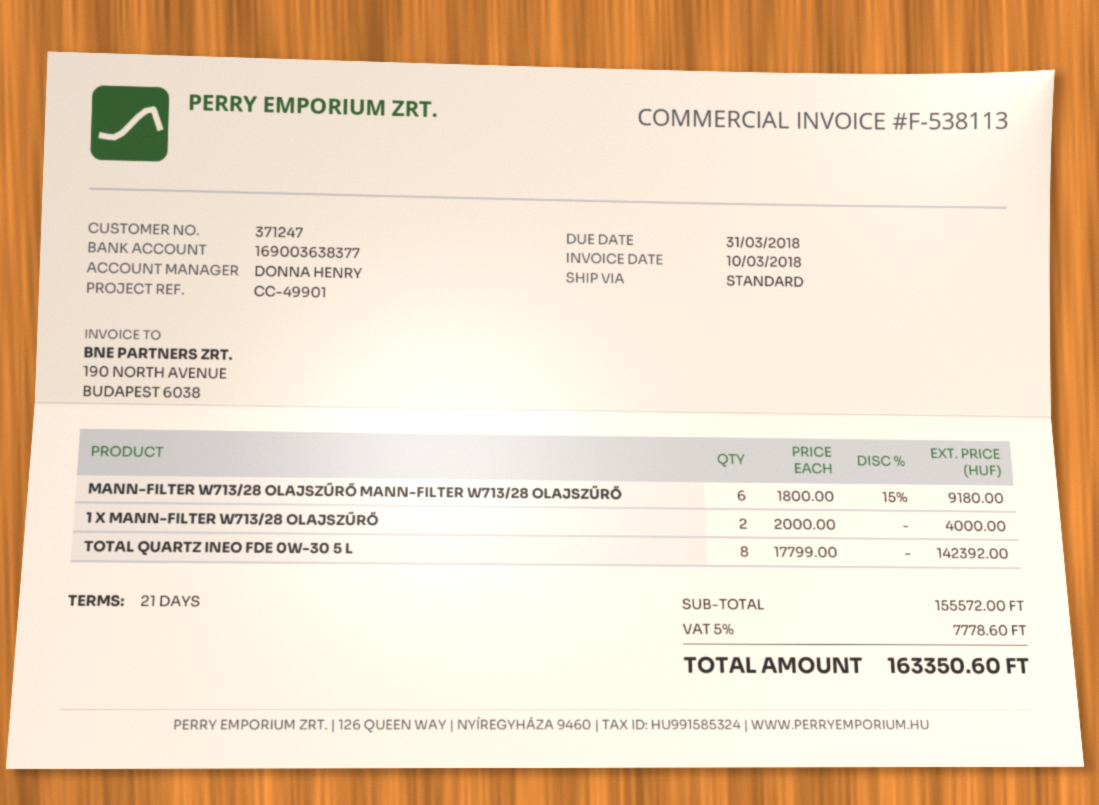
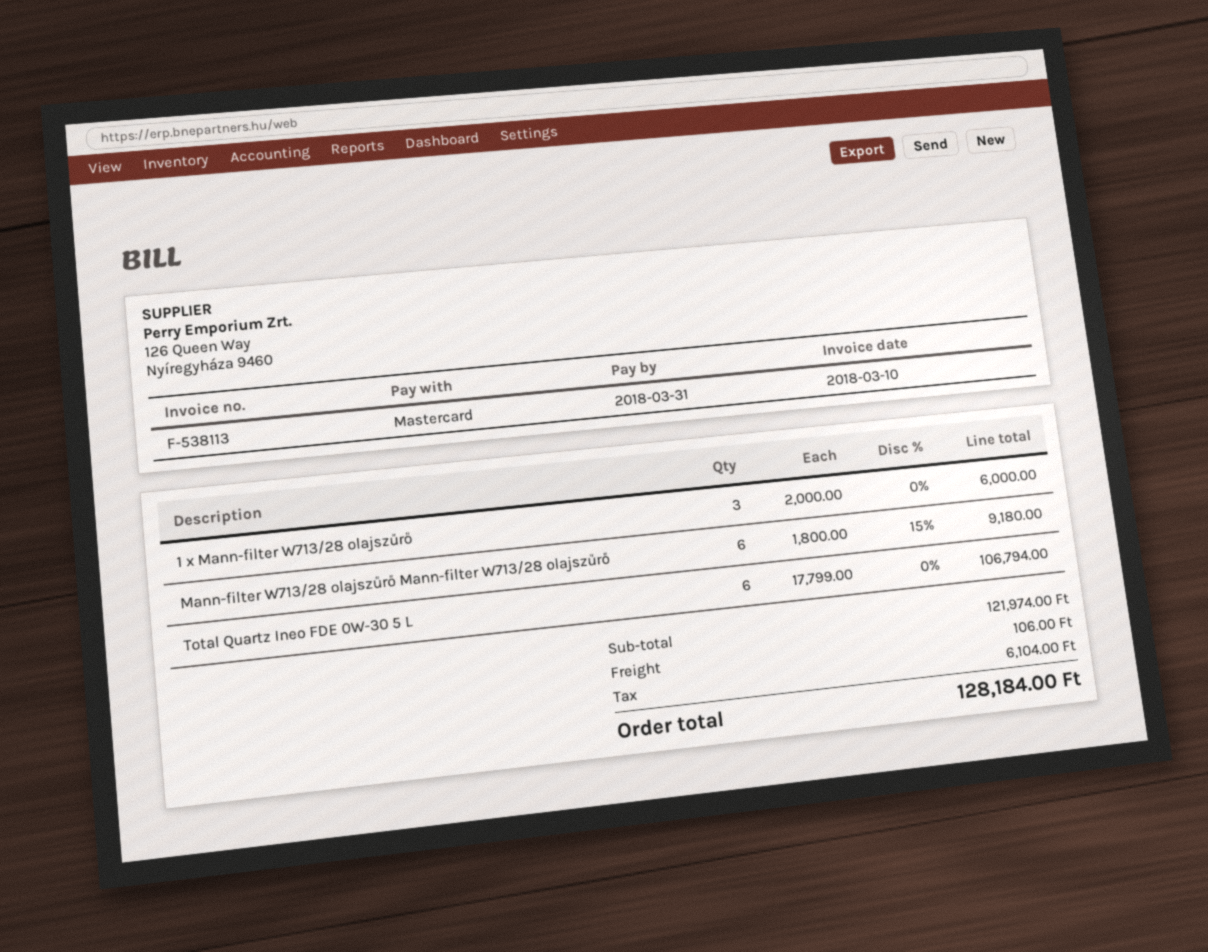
1 X MANN-FILTER W713/28 OLAJSZŰRŐ: 2 x 2000.00 = 4000.00 -> 3 x 2000.00 = 6000.00
TOTAL QUARTZ INEO FDE 0W-30 5 L: 8 x 17799.00 = 142392.00 -> 6 x 17799.00 = 106794.00
subtotal: 155572.00 -> 121974.00
shipping: none -> 106.00
tax: 7778.60 -> 6104.00
total: 163350.60 -> 128184.00

